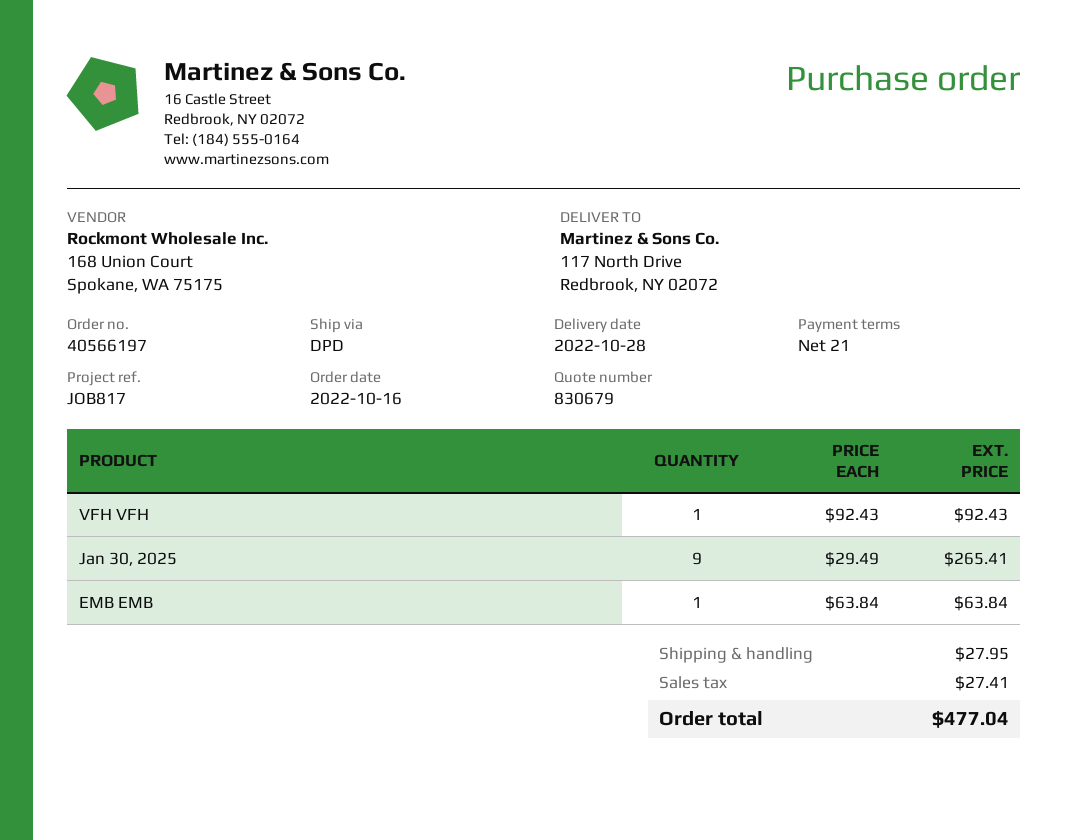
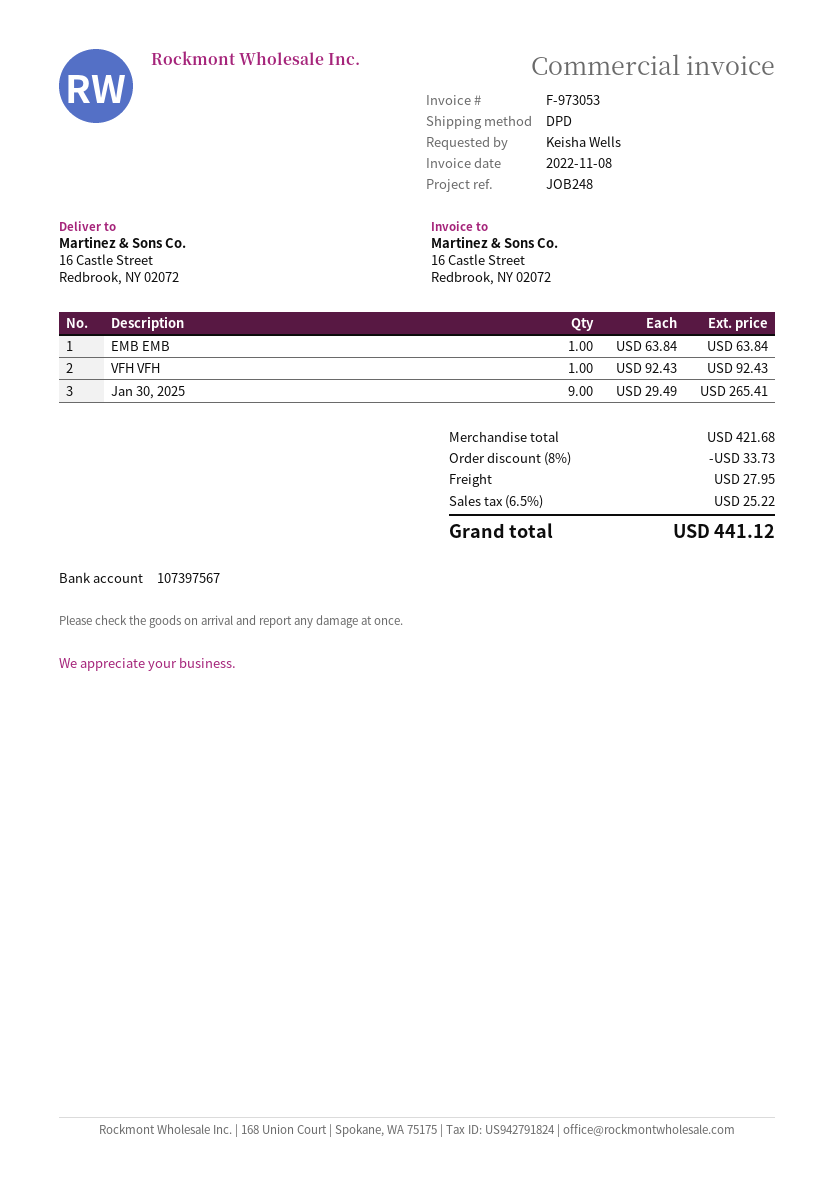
reference: JOB817 -> JOB248
ship to: 117 North Drive, Redbrook, NY 02072 -> 16 Castle Street, Redbrook, NY 02072
discount: none -> 8% = 33.73
tax: 27.41 -> 25.22
total: 477.04 -> 441.12

